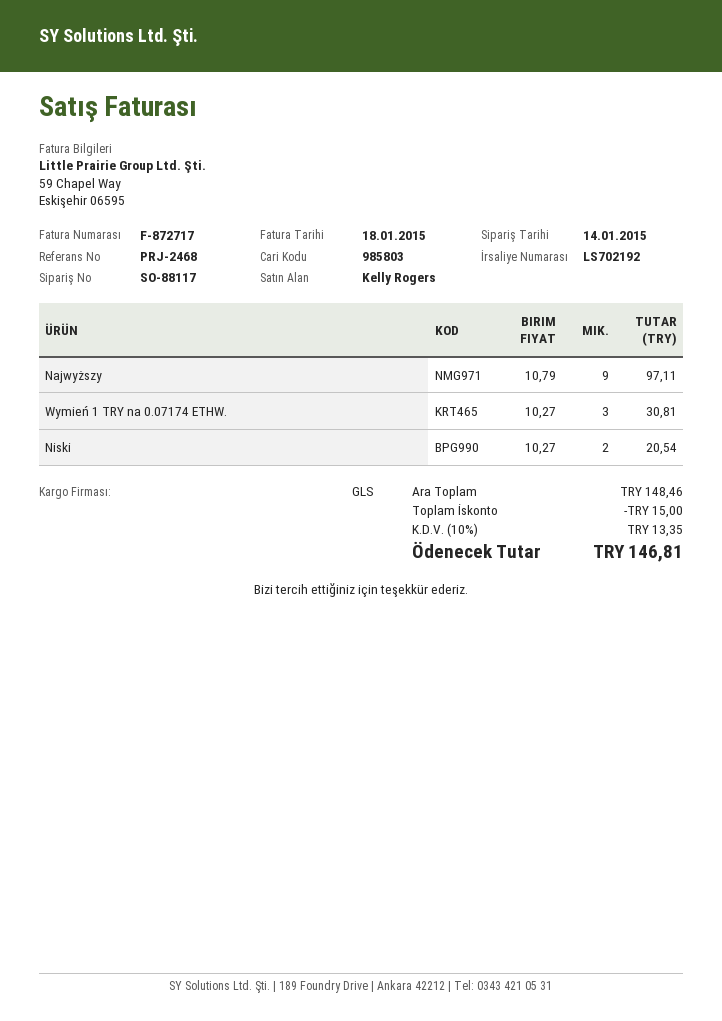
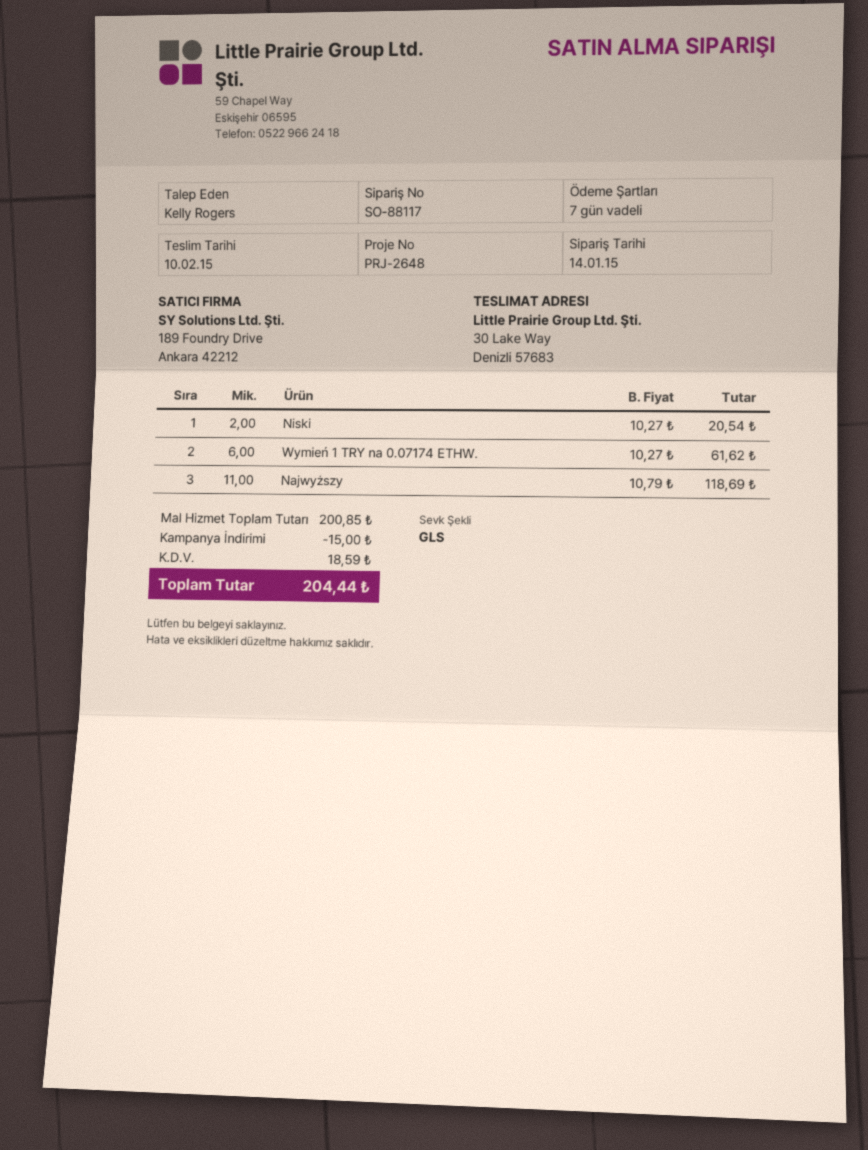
reference: PRJ-2468 -> PRJ-2648
Najwyższy: 9 x 10.79 = 97.11 -> 11 x 10.79 = 118.69
Wymień 1 TRY na 0.07174 ETHW.: 3 x 10.27 = 30.81 -> 6 x 10.27 = 61.62
subtotal: 148.46 -> 200.85
tax: 13.35 -> 18.59
total: 146.81 -> 204.44

